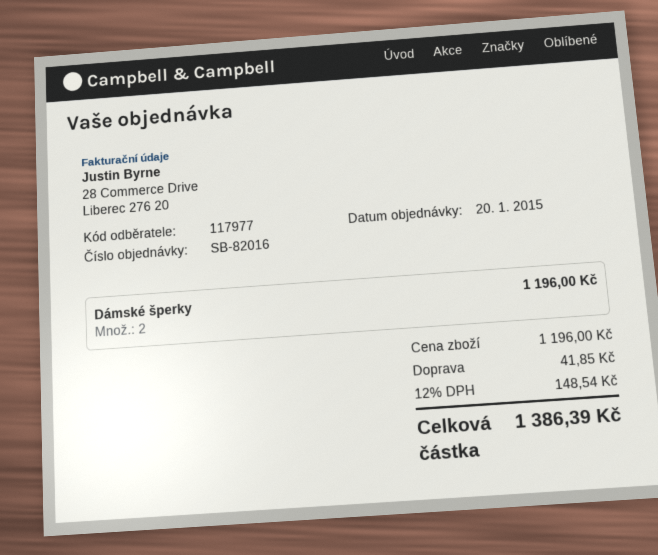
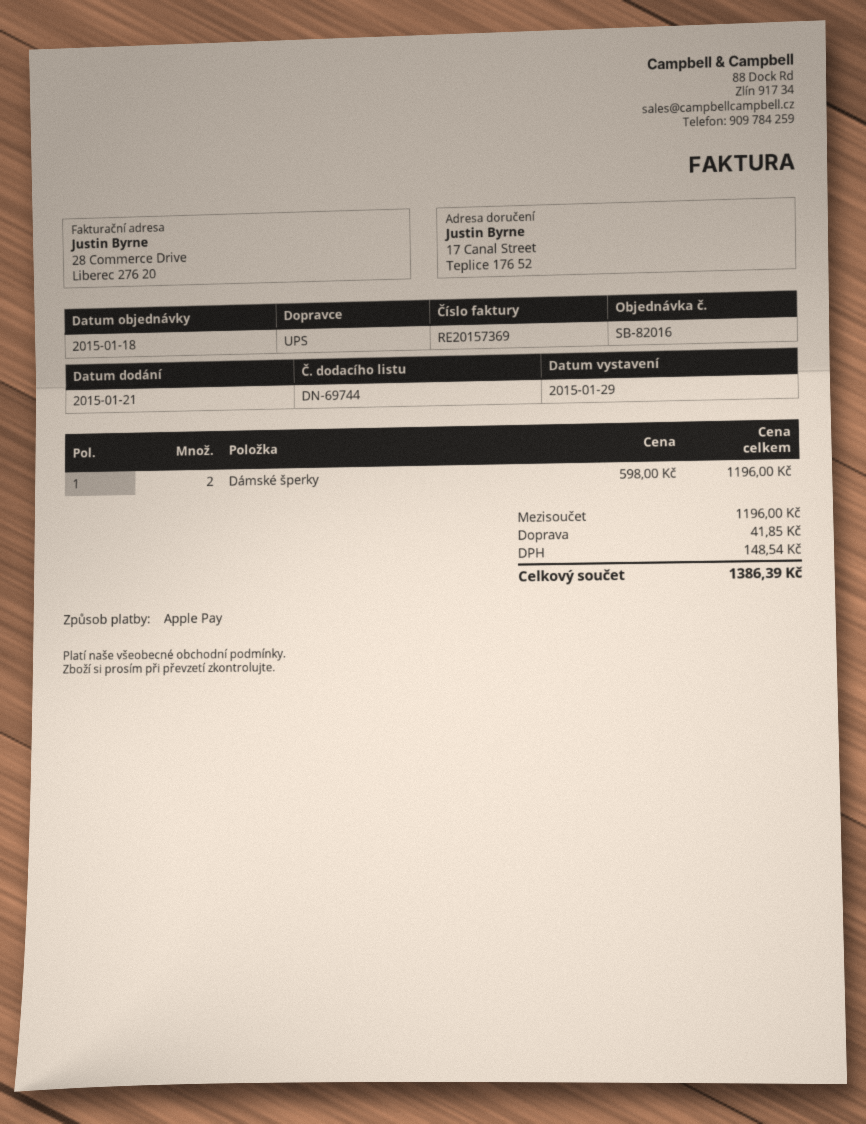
order date: 2015-01-20 -> 2015-01-18

